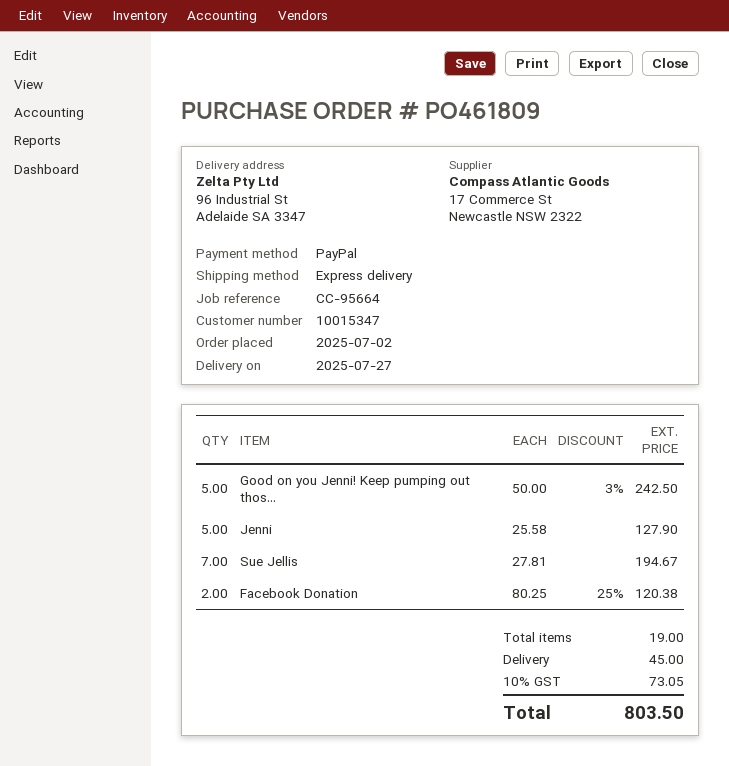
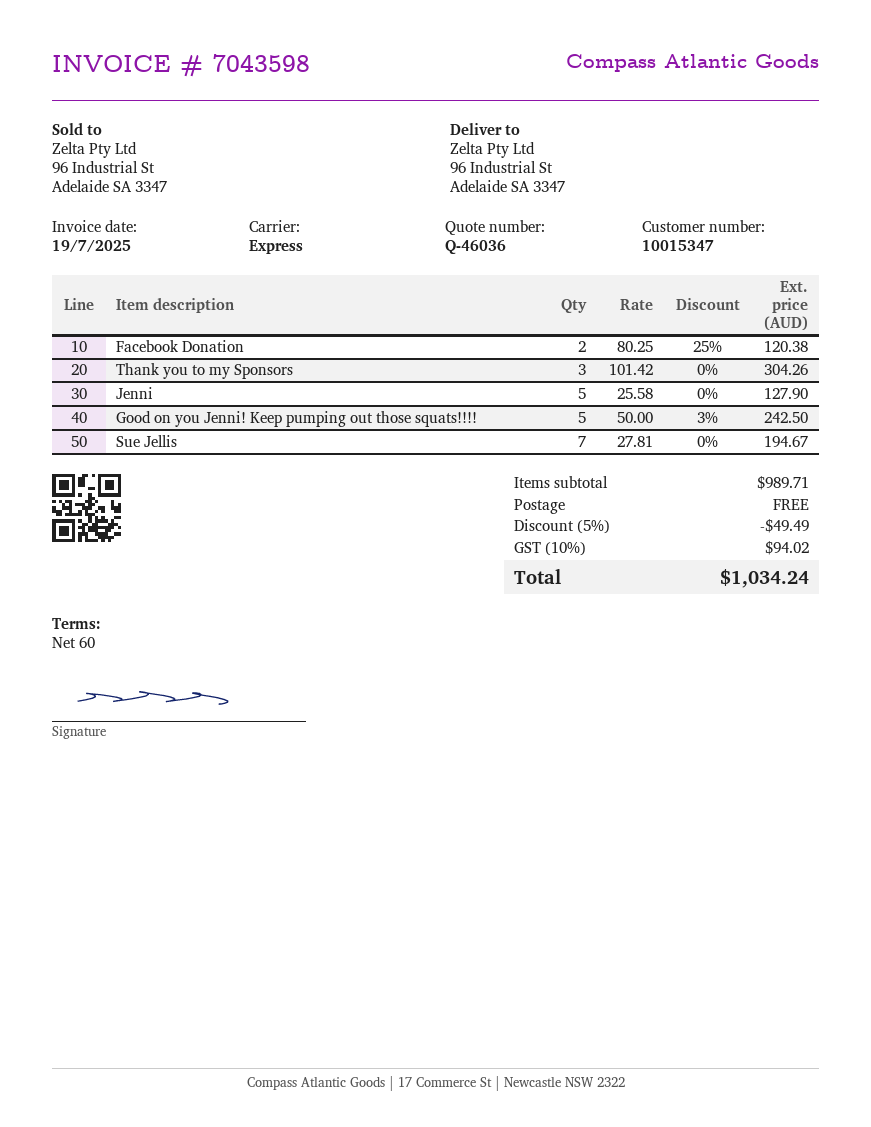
Thank you to my Sponsors: none -> 3 x 101.42 = 304.26
discount: none -> 5% = 49.49
shipping: 45.00 -> 0.00
tax: 10% = 73.05 -> 10% = 94.02
total: 803.50 -> 1034.24

